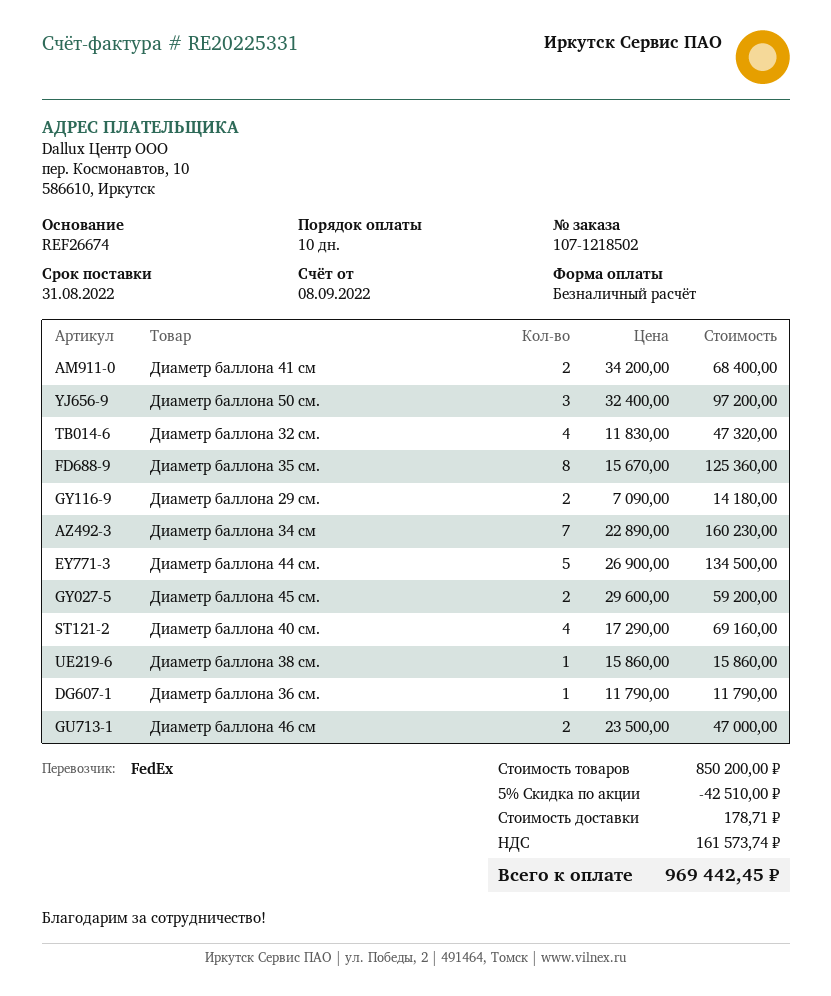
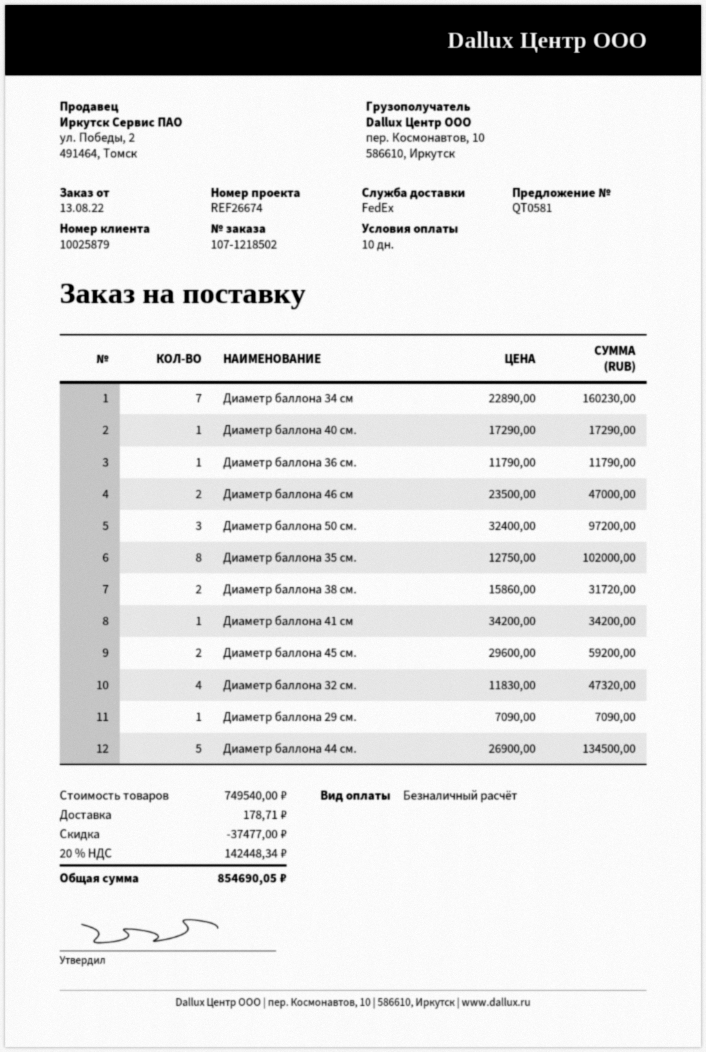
Диаметр баллона 41 см: 2 x 34200.00 = 68400.00 -> 1 x 34200.00 = 34200.00
Диаметр баллона 35 см.: 8 x 15670.00 = 125360.00 -> 8 x 12750.00 = 102000.00
Диаметр баллона 29 см.: 2 x 7090.00 = 14180.00 -> 1 x 7090.00 = 7090.00
Диаметр баллона 40 см.: 4 x 17290.00 = 69160.00 -> 1 x 17290.00 = 17290.00
Диаметр баллона 38 см.: 1 x 15860.00 = 15860.00 -> 2 x 15860.00 = 31720.00
subtotal: 850200.00 -> 749540.00
discount: 42510.00 -> 37477.00
tax: 161573.74 -> 142448.34
total: 969442.45 -> 854690.05

